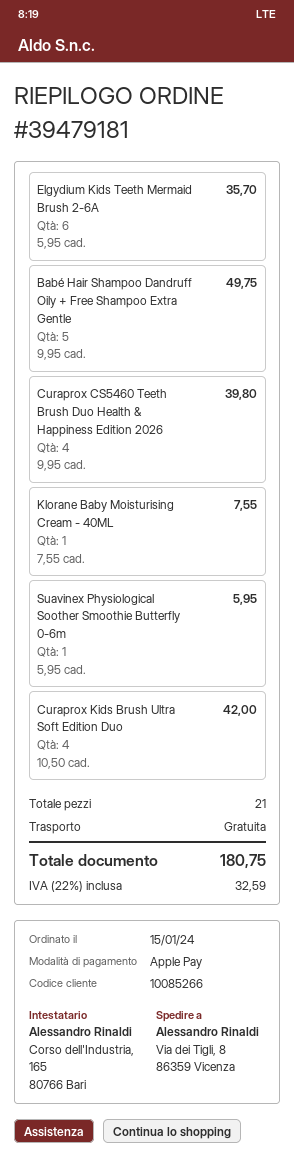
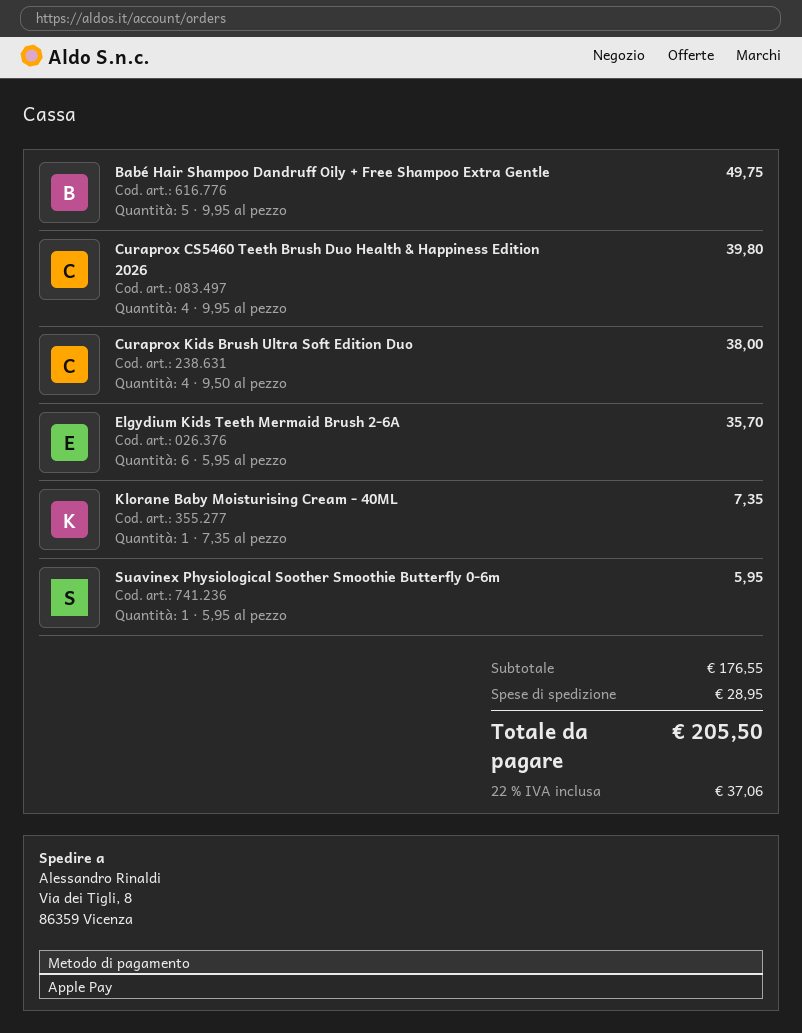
Klorane Baby Moisturising Cream - 40ML: 1 x 7.55 = 7.55 -> 1 x 7.35 = 7.35
Curaprox Kids Brush Ultra Soft Edition Duo: 4 x 10.50 = 42.00 -> 4 x 9.50 = 38.00
shipping: 0.00 -> 28.95
tax: 22% = 32.59 -> 22% = 37.06
total: 180.75 -> 205.50

